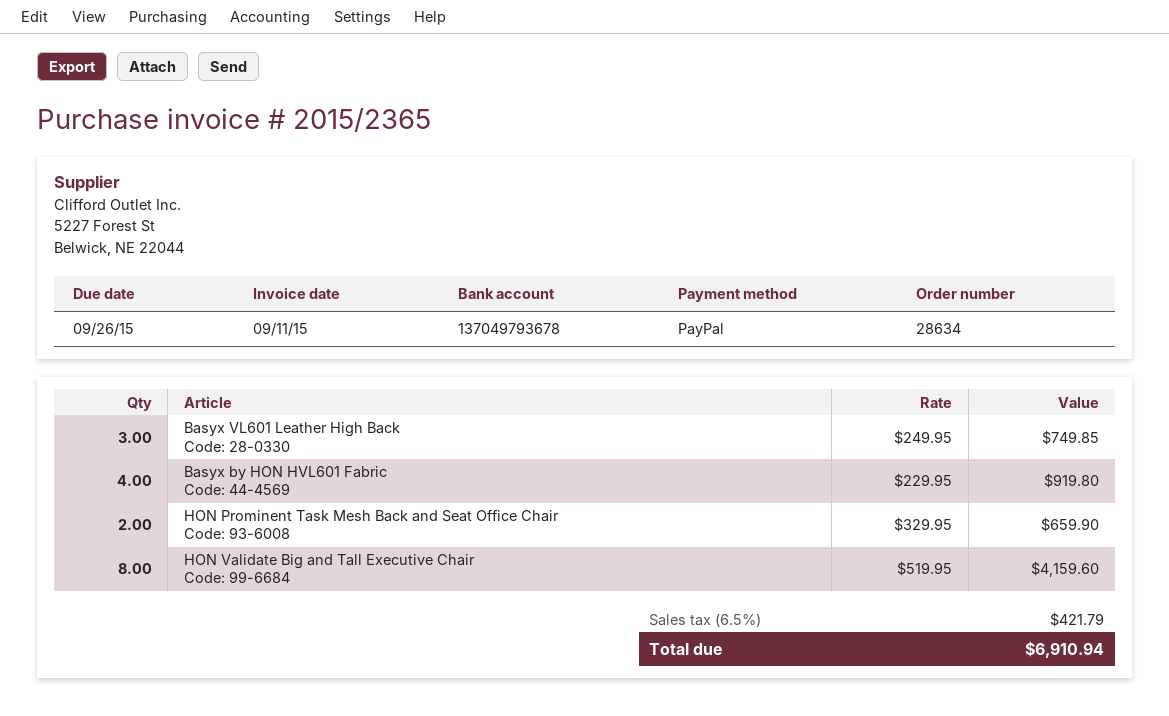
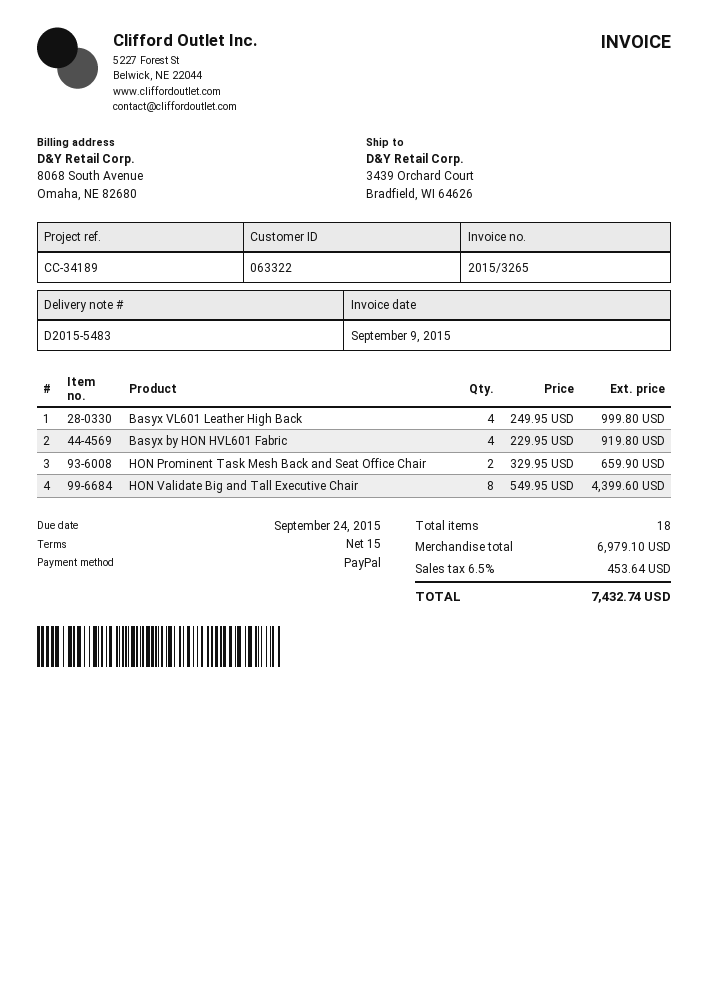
invoice number: 2015/2365 -> 2015/3265
invoice date: 2015-09-11 -> 2015-09-09
due date: 2015-09-26 -> 2015-09-24
Basyx VL601 Leather High Back: 3 x 249.95 = 749.85 -> 4 x 249.95 = 999.80
HON Validate Big and Tall Executive Chair: 8 x 519.95 = 4159.60 -> 8 x 549.95 = 4399.60
tax: 6.5% = 421.79 -> 6.5% = 453.64
total: 6910.94 -> 7432.74

